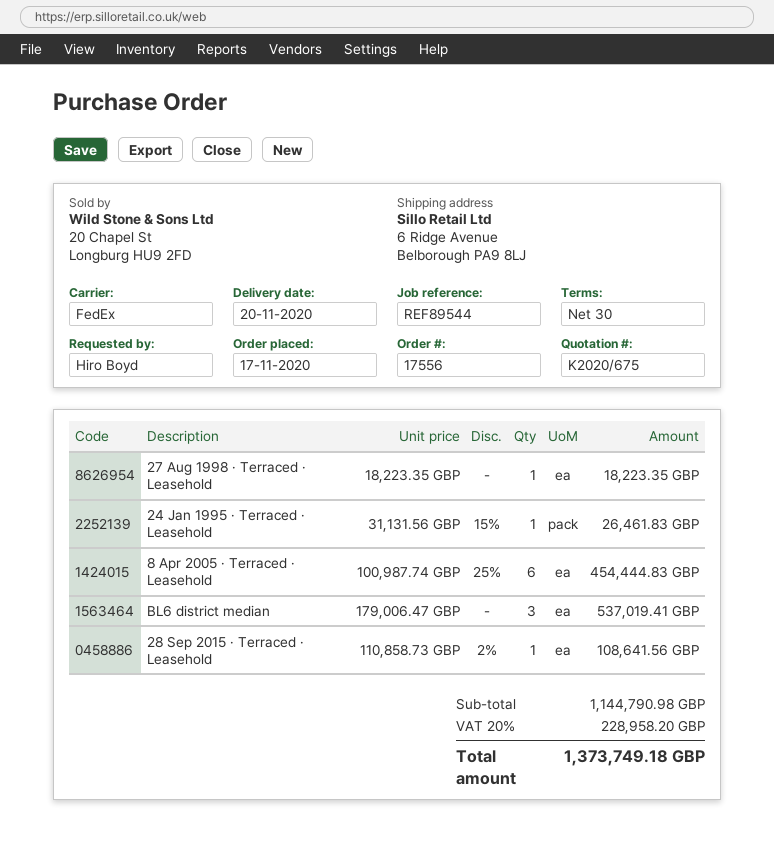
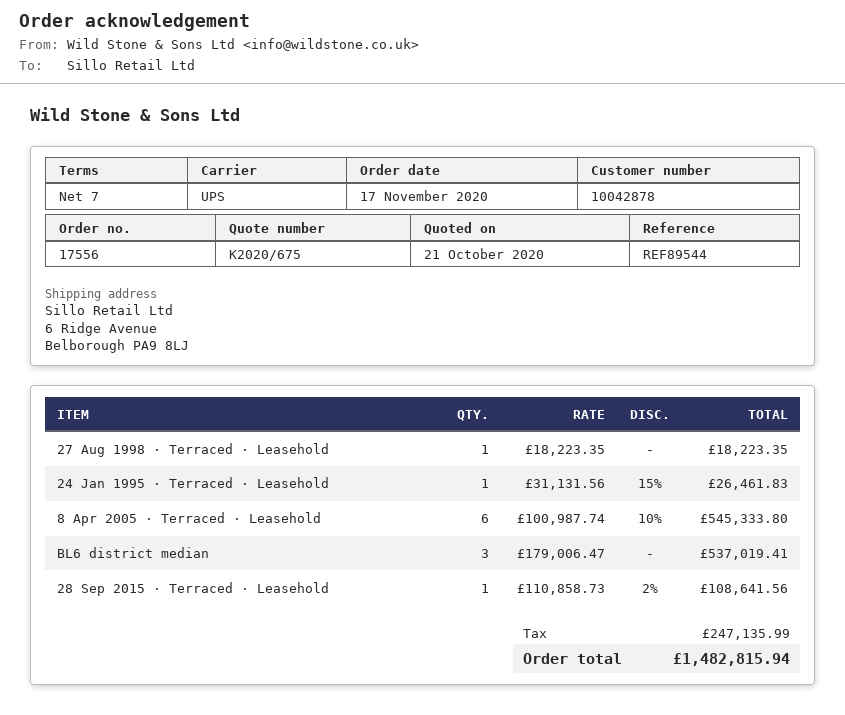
payment terms: 30 days -> 7 days
shipping method: FedEx -> UPS
8 Apr 2005 · Terraced · Leasehold: 6 x 100987.74 - 25% = 454444.83 -> 6 x 100987.74 - 10% = 545333.80
tax: 228958.20 -> 247135.99
total: 1373749.18 -> 1482815.94

